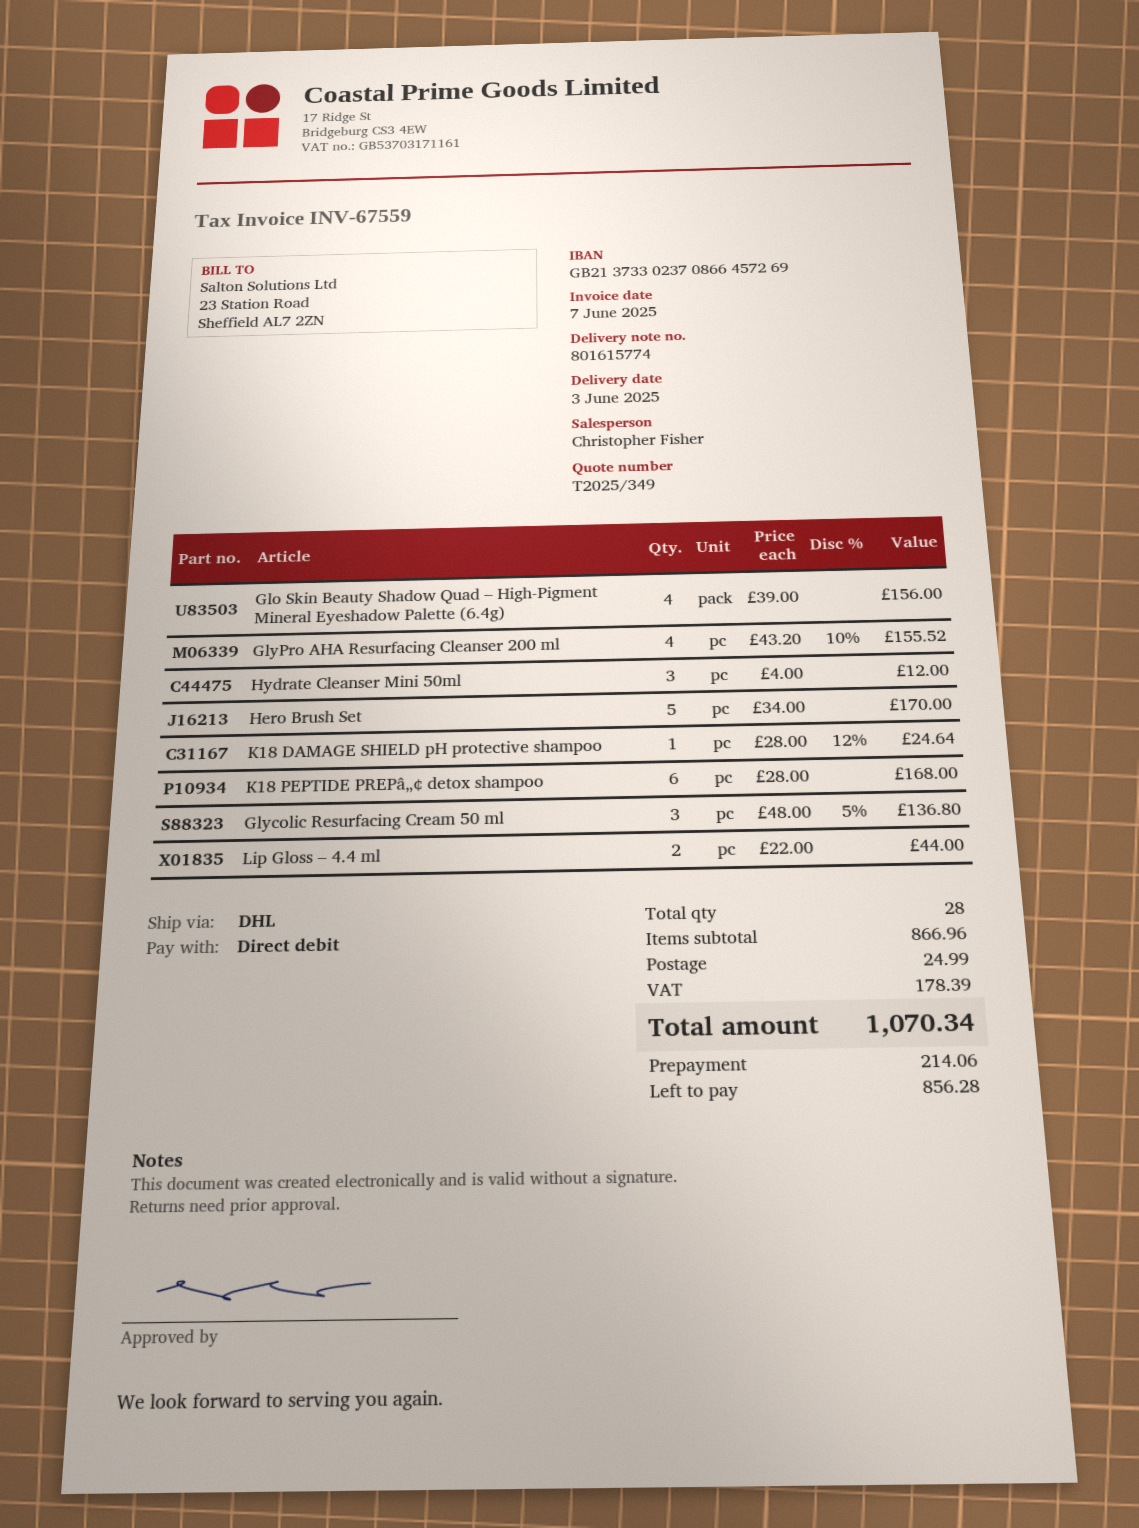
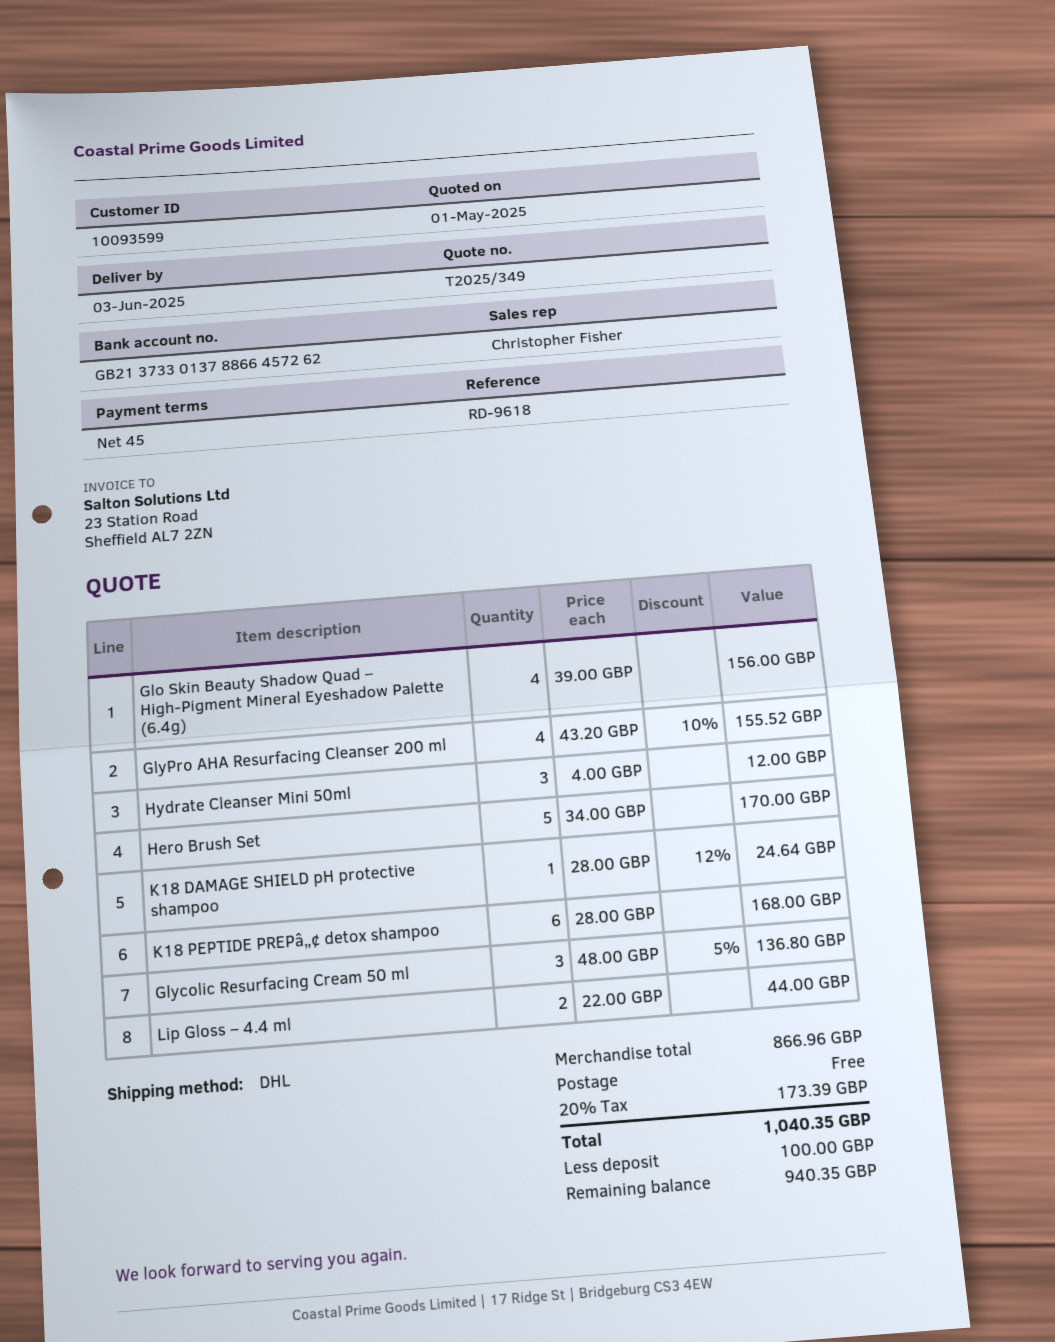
bank account: GB21373302370866457269 -> GB21373301378866457262
shipping: 24.99 -> 0.00
tax: 178.39 -> 173.39
total: 1070.34 -> 1040.35
deposit: 214.06 -> 100.00
balance: 856.28 -> 940.35

